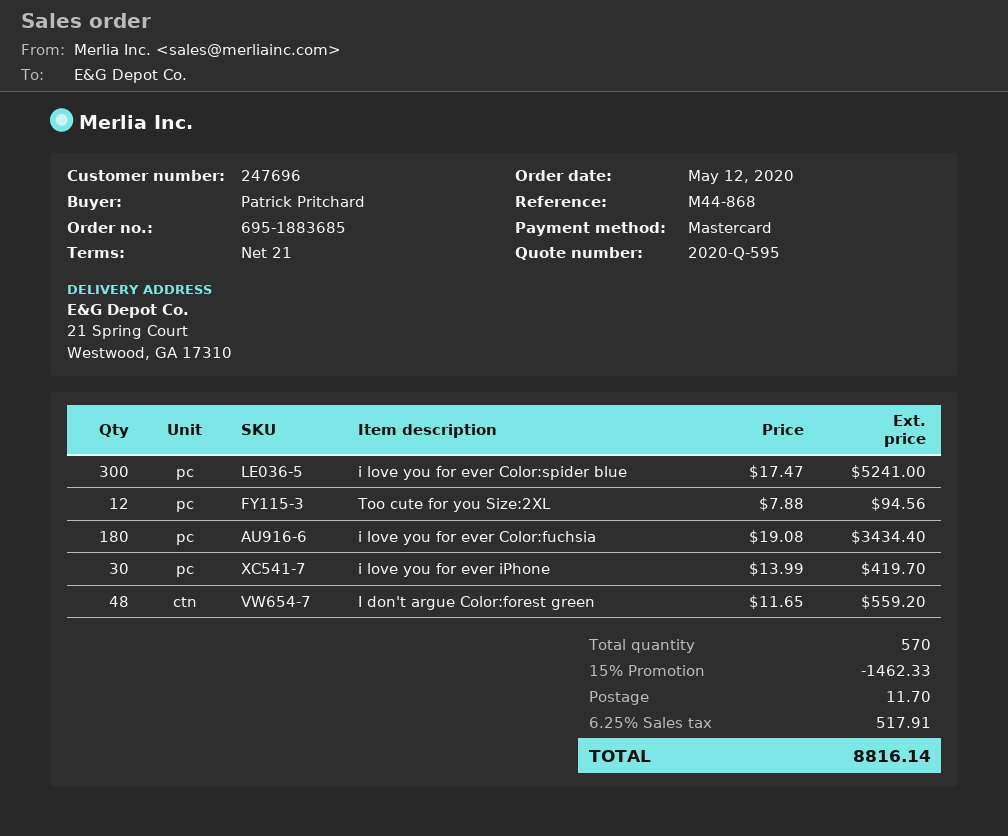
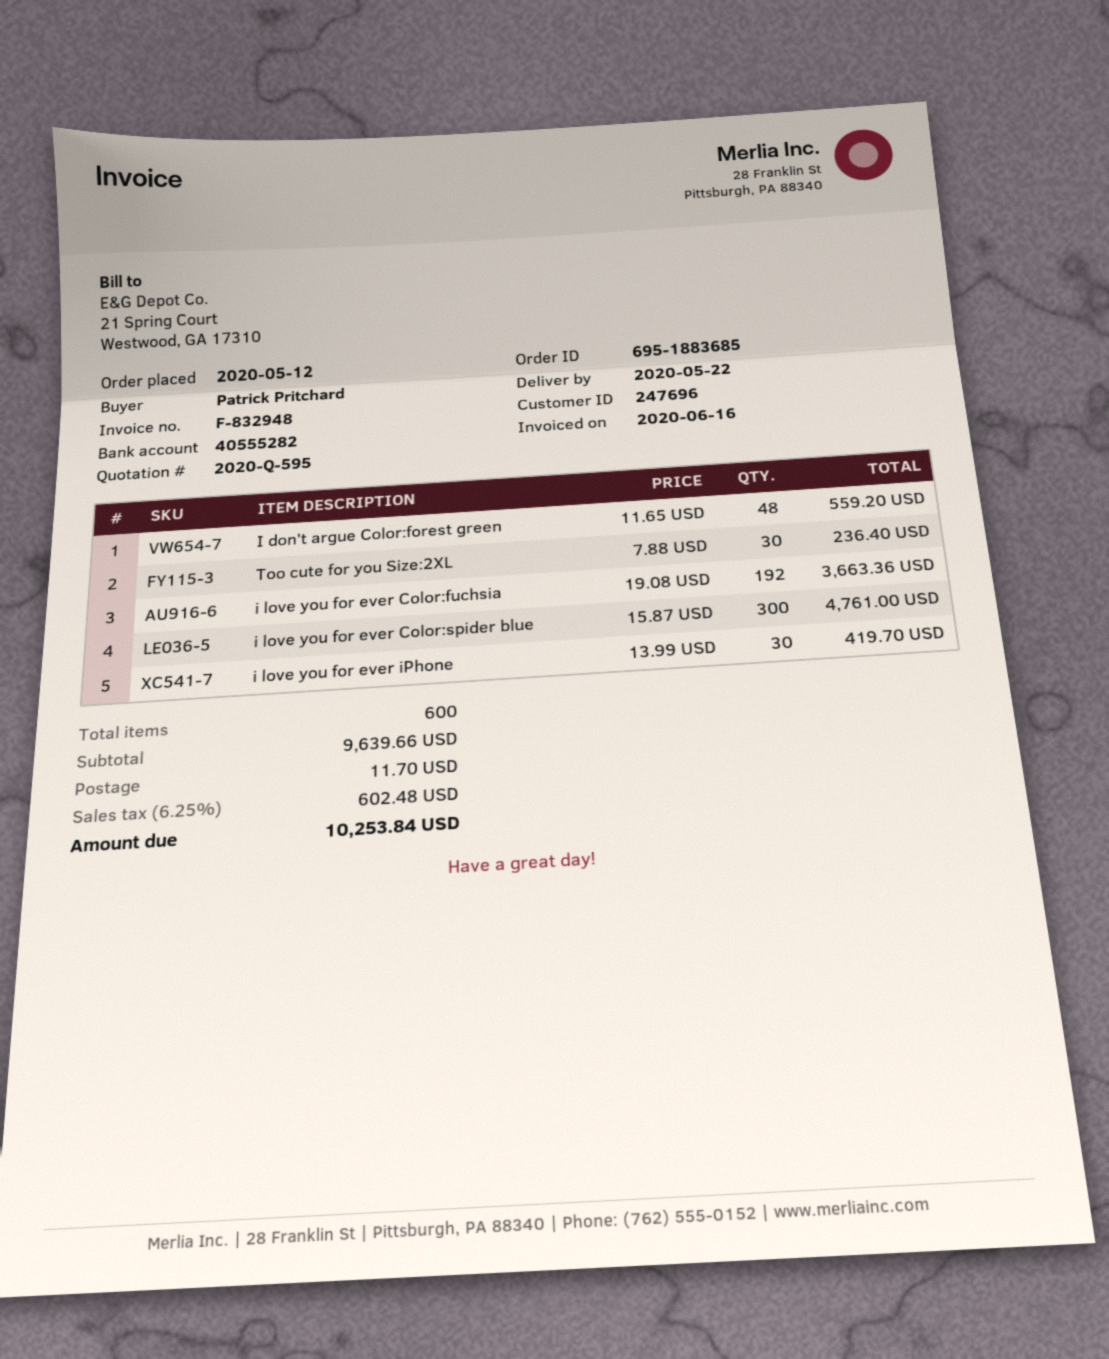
i love you for ever Color:spider blue: 300 x 17.47 = 5241.00 -> 300 x 15.87 = 4761.00
Too cute for you Size:2XL: 12 x 7.88 = 94.56 -> 30 x 7.88 = 236.40
i love you for ever Color:fuchsia: 180 x 19.08 = 3434.40 -> 192 x 19.08 = 3663.36
total quantity: 570 -> 600
discount: 15% = 1462.33 -> none
tax: 6.25% = 517.91 -> 6.25% = 602.48
total: 8816.14 -> 10253.84

